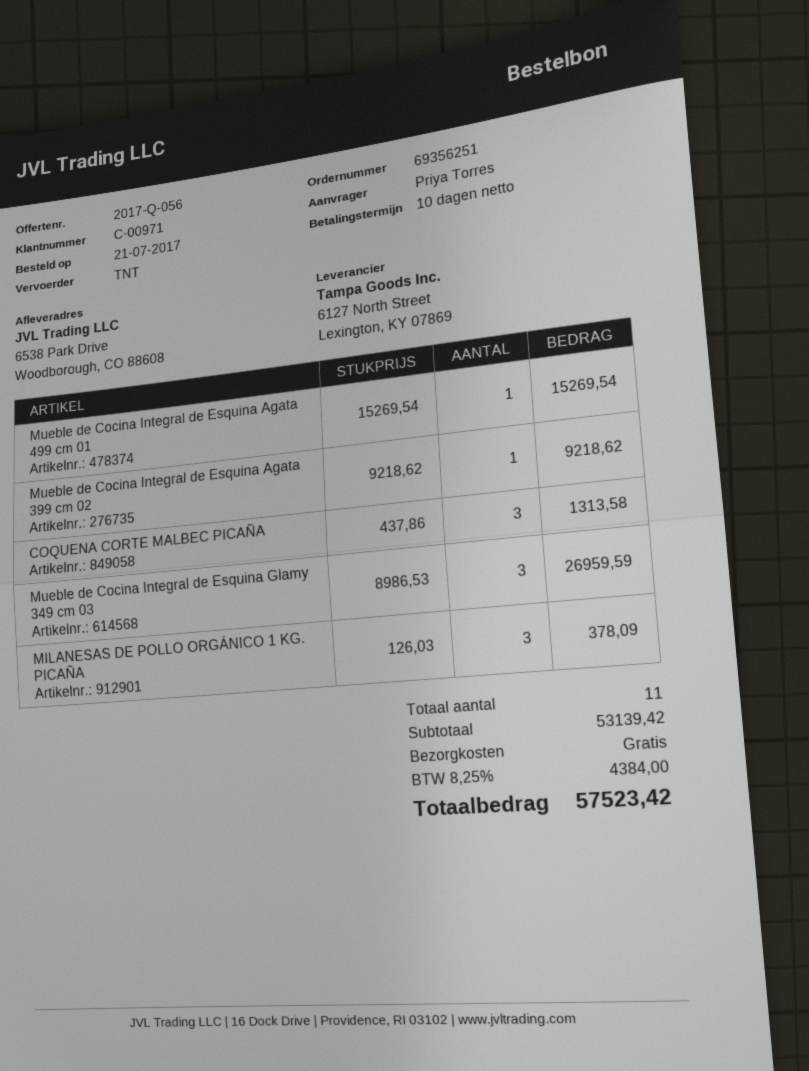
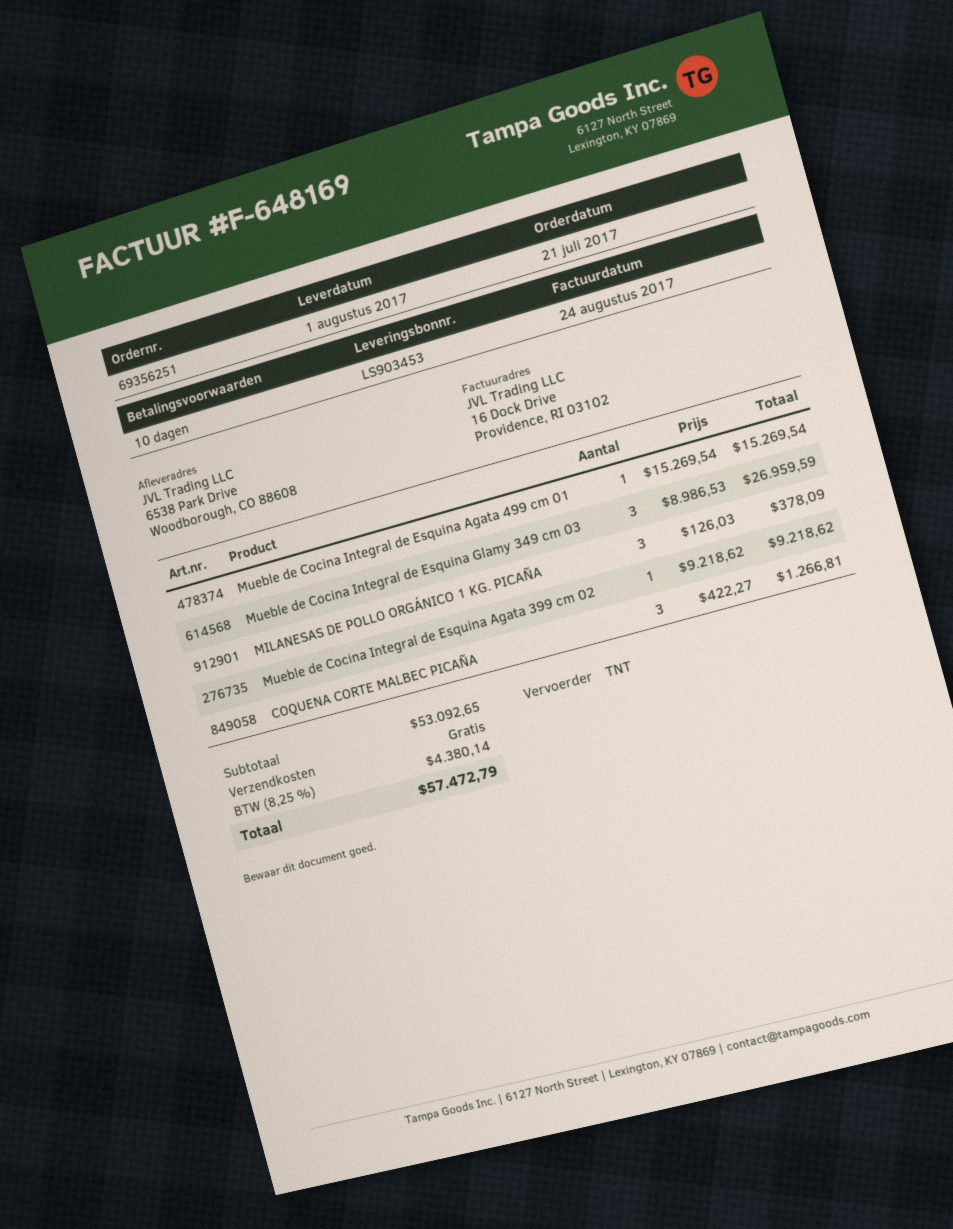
COQUENA CORTE MALBEC PICAÑA: 3 x 437.86 = 1313.58 -> 3 x 422.27 = 1266.81
subtotal: 53139.42 -> 53092.65
tax: 8.25% = 4384.00 -> 8.25% = 4380.14
total: 57523.42 -> 57472.79

